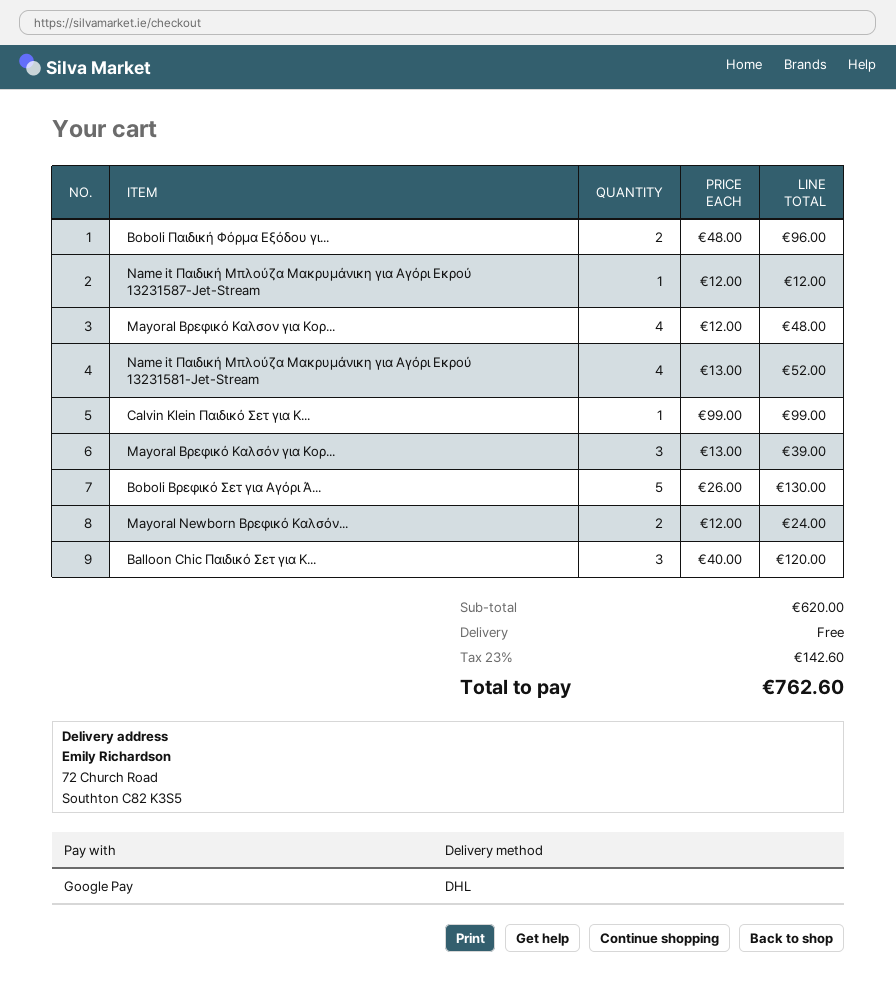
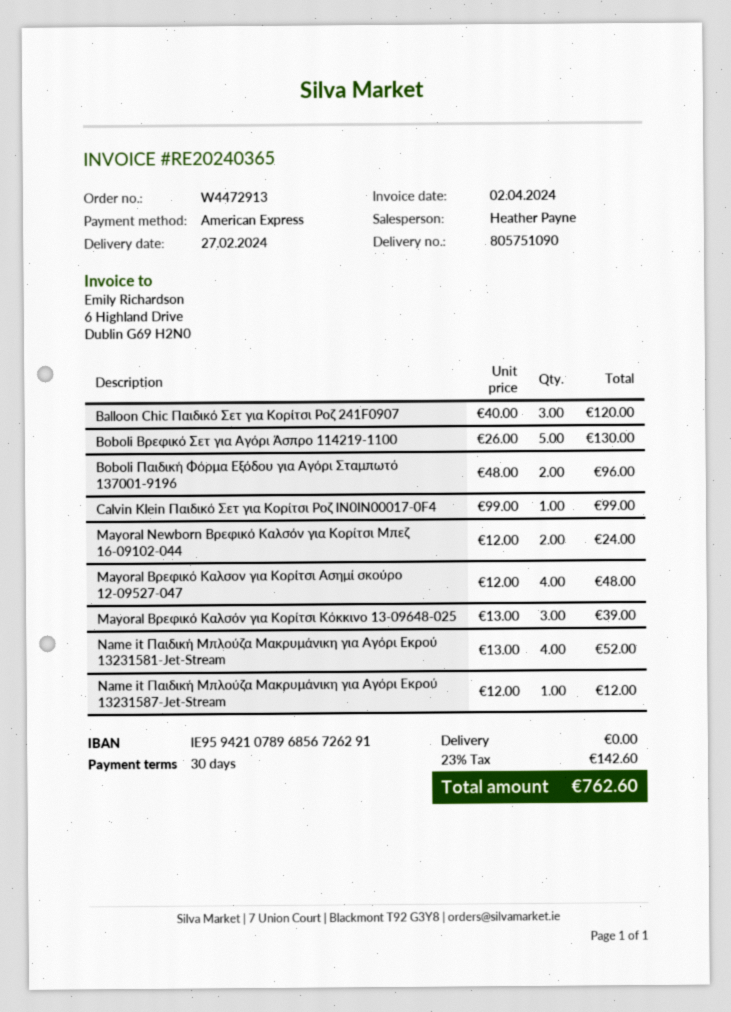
payment method: Google Pay -> American Express

